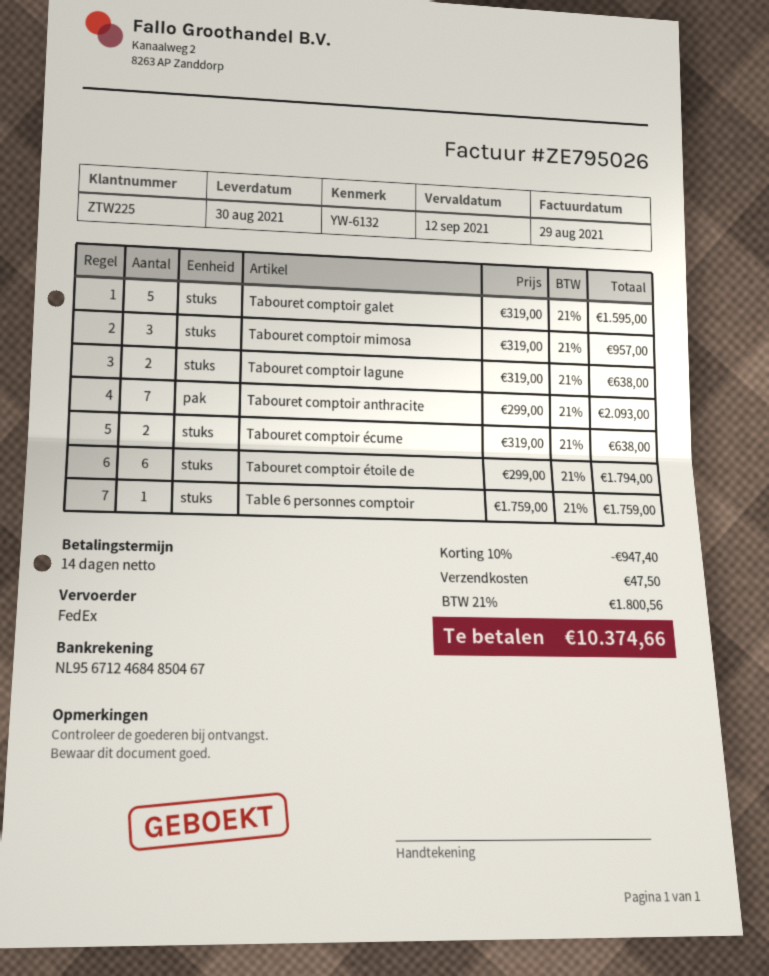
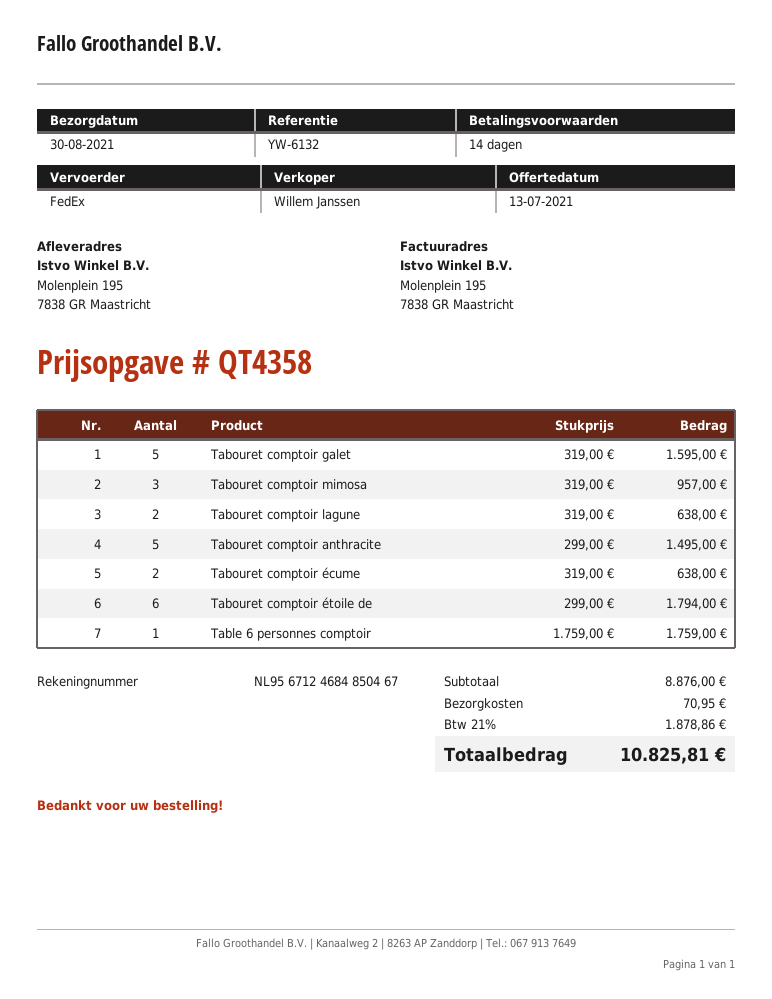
Tabouret comptoir anthracite: 7 x 299.00 = 2093.00 -> 5 x 299.00 = 1495.00
discount: 10% = 947.40 -> none
shipping: 47.50 -> 70.95
tax: 21% = 1800.56 -> 21% = 1878.86
total: 10374.66 -> 10825.81

